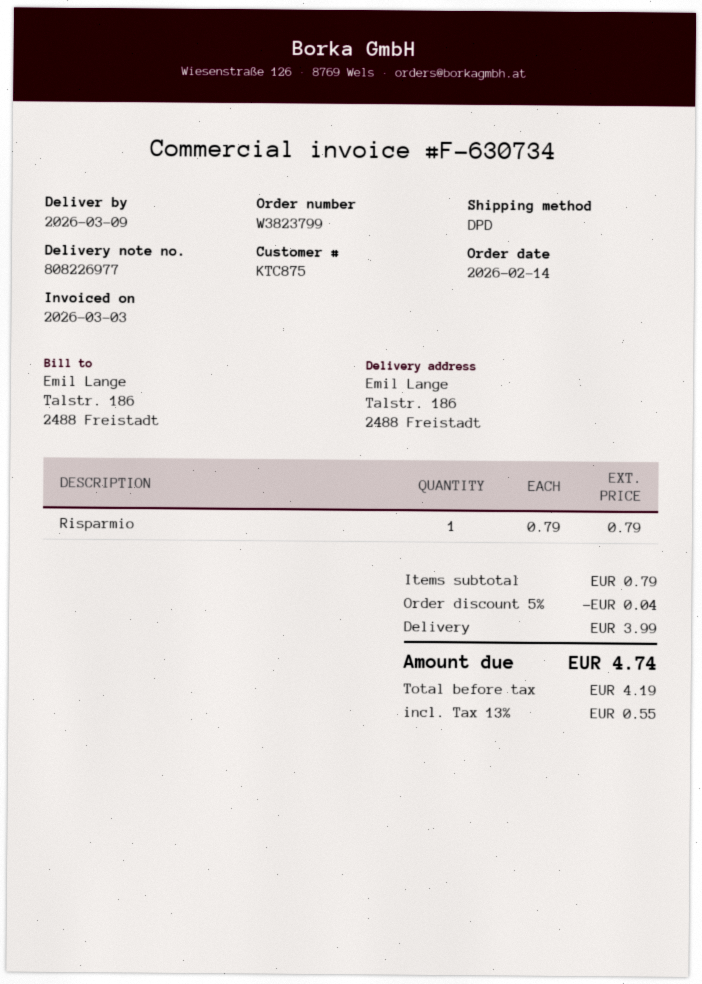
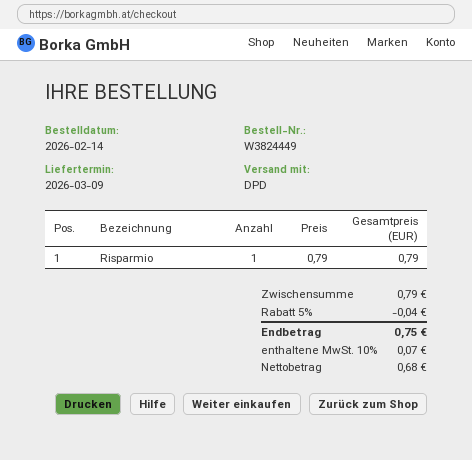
order number: W3823799 -> W3824449
shipping: 3.99 -> none
net: 4.19 -> 0.68
tax: 13% = 0.55 -> 10% = 0.07
total: 4.74 -> 0.75

